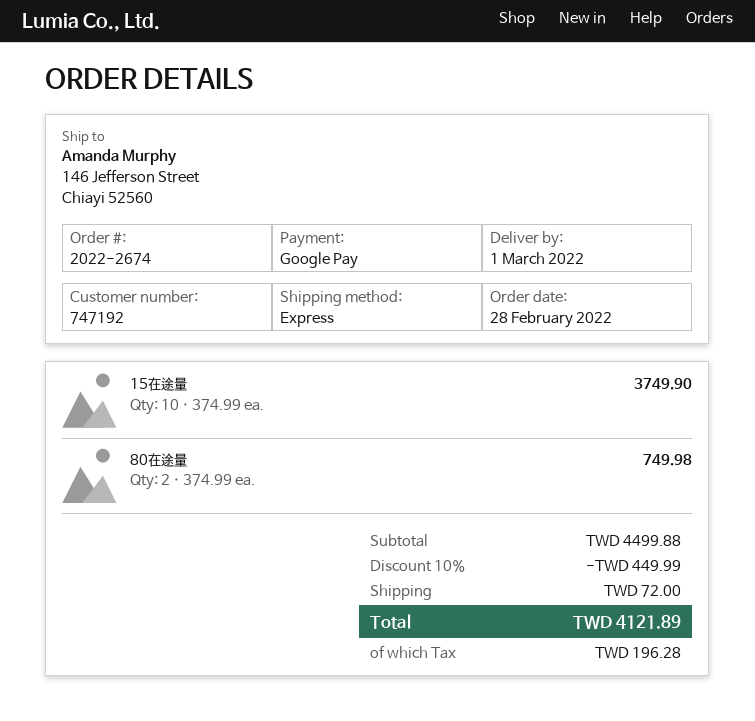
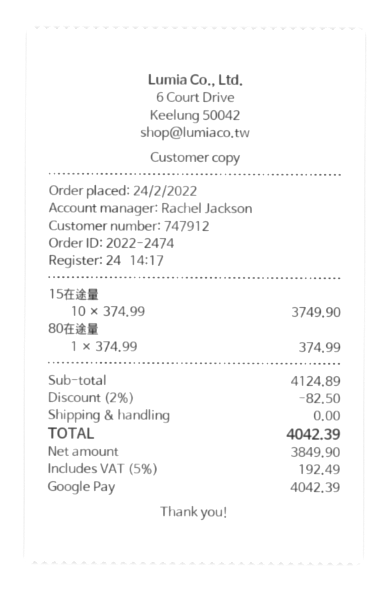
order number: 2022-2674 -> 2022-2474
order date: 2022-02-28 -> 2022-02-24
customer number: 747192 -> 747912
80在途量: 2 x 374.99 = 749.98 -> 1 x 374.99 = 374.99
subtotal: 4499.88 -> 4124.89
discount: 10% = 449.99 -> 2% = 82.50
shipping: 72.00 -> 0.00
tax: 196.28 -> 192.49
total: 4121.89 -> 4042.39

